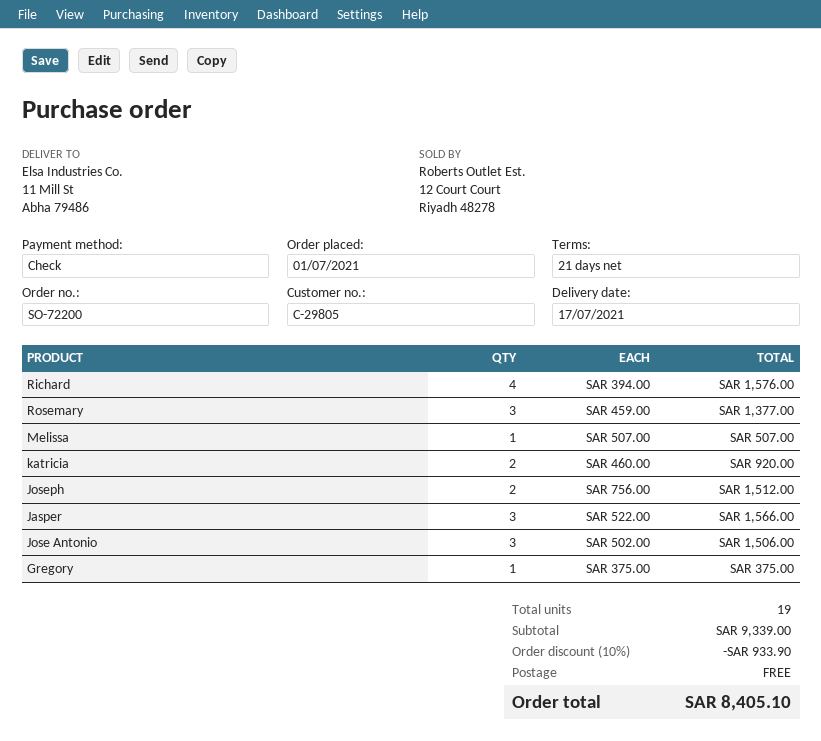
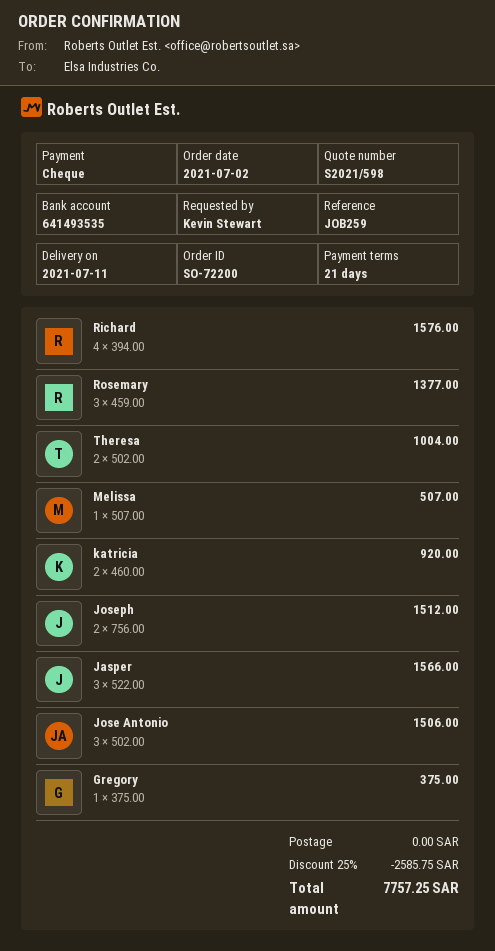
order date: 2021-07-01 -> 2021-07-02
delivery date: 2021-07-17 -> 2021-07-11
Theresa: none -> 2 x 502.00 = 1004.00
discount: 10% = 933.90 -> 25% = 2585.75
total: 8405.10 -> 7757.25

